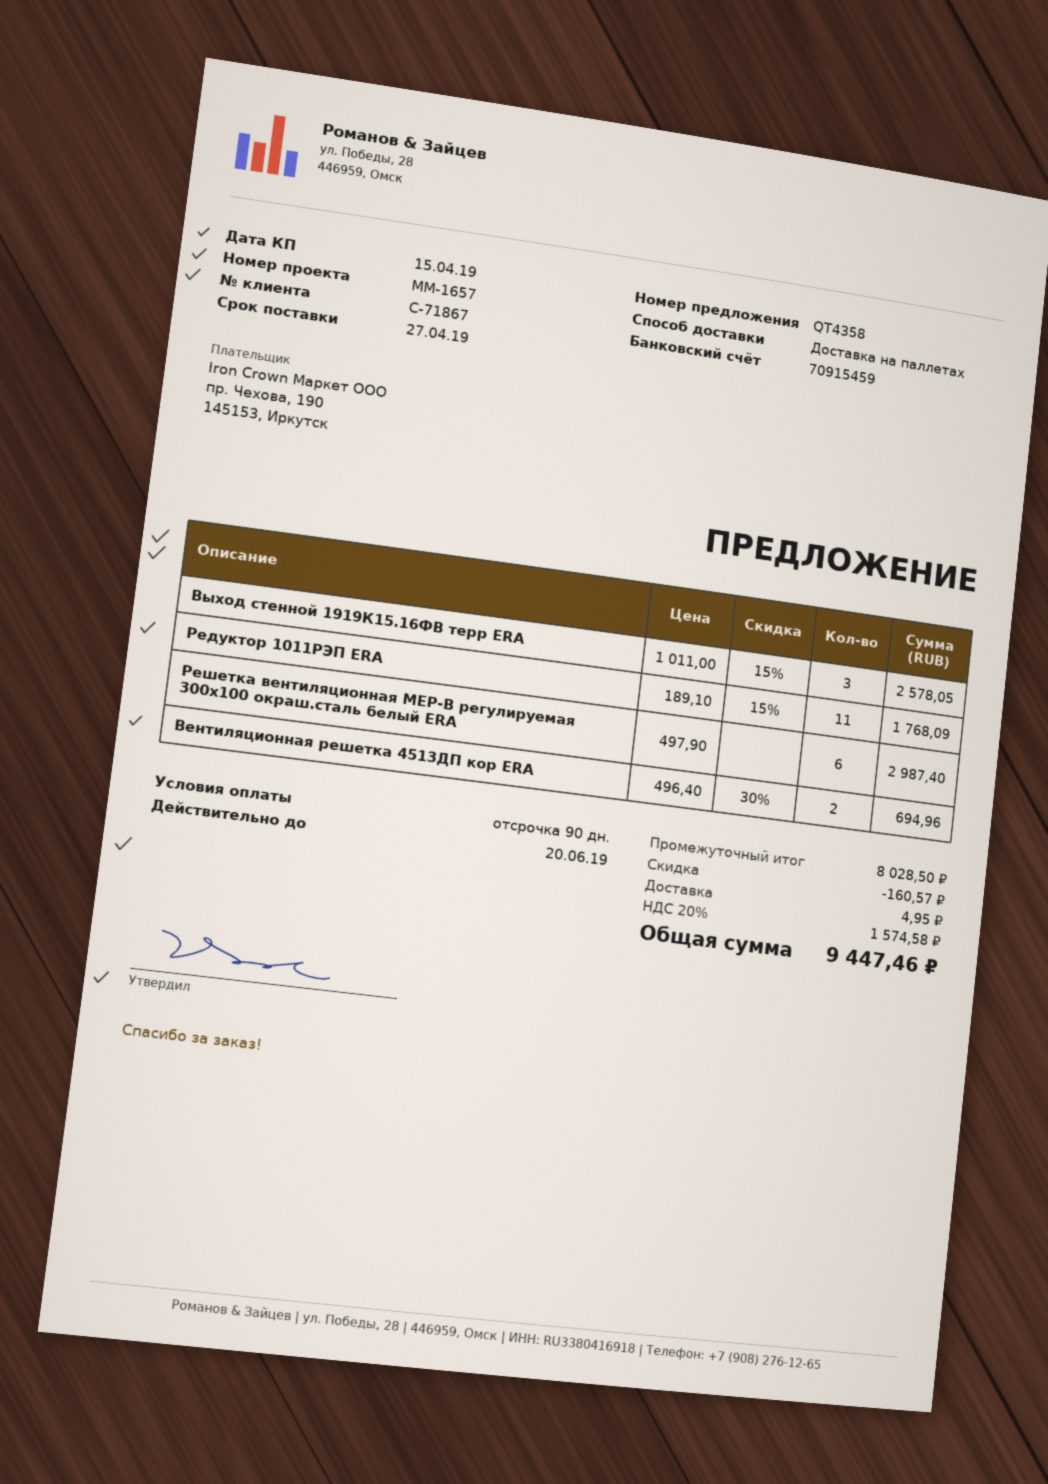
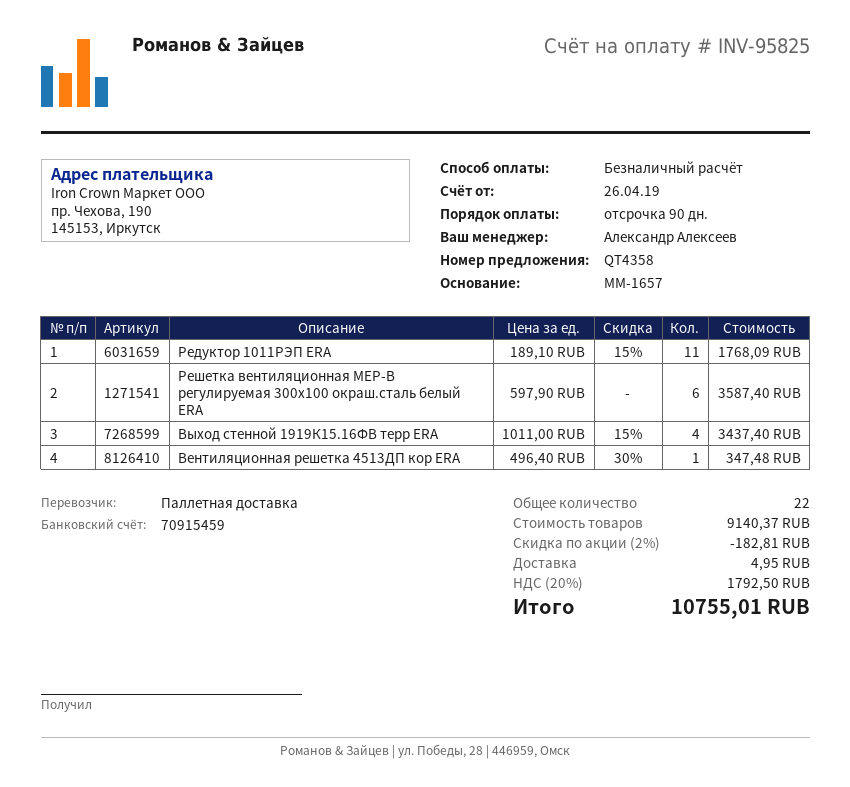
Выход стенной 1919К15.16ФВ терр ERA: 3 x 1011.00 - 15% = 2578.05 -> 4 x 1011.00 - 15% = 3437.40
Решетка вентиляционная МЕР-В регулируемая 300х100 окраш.сталь белый ERA: 6 x 497.90 = 2987.40 -> 6 x 597.90 = 3587.40
Вентиляционная решетка 4513ДП кор ERA: 2 x 496.40 - 30% = 694.96 -> 1 x 496.40 - 30% = 347.48
subtotal: 8028.50 -> 9140.37
discount: 160.57 -> 182.81
tax: 20% = 1574.58 -> 20% = 1792.50
total: 9447.46 -> 10755.01

